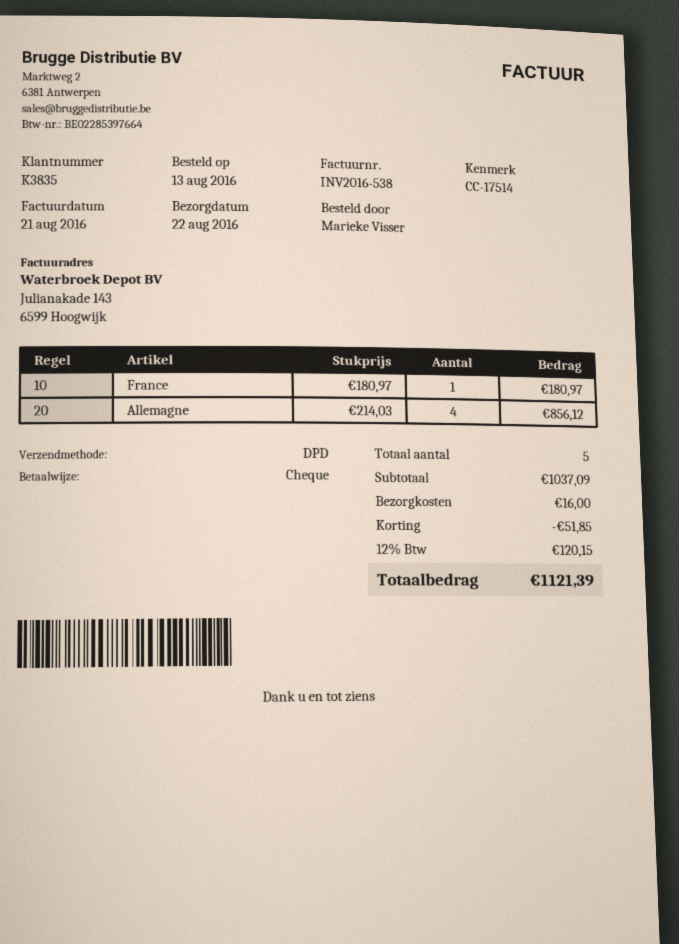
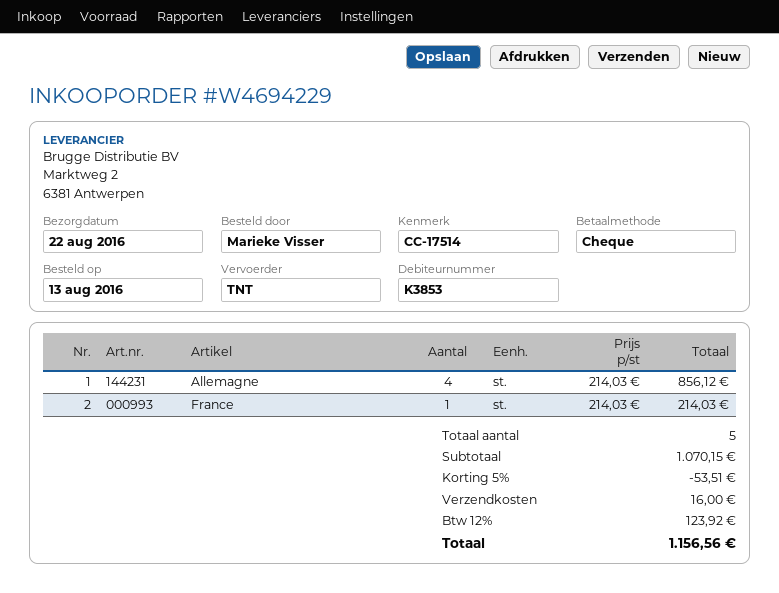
customer number: K3835 -> K3853
shipping method: DPD -> TNT
France: 1 x 180.97 = 180.97 -> 1 x 214.03 = 214.03
subtotal: 1037.09 -> 1070.15
discount: 51.85 -> 53.51
tax: 12% = 120.15 -> 12% = 123.92
total: 1121.39 -> 1156.56

